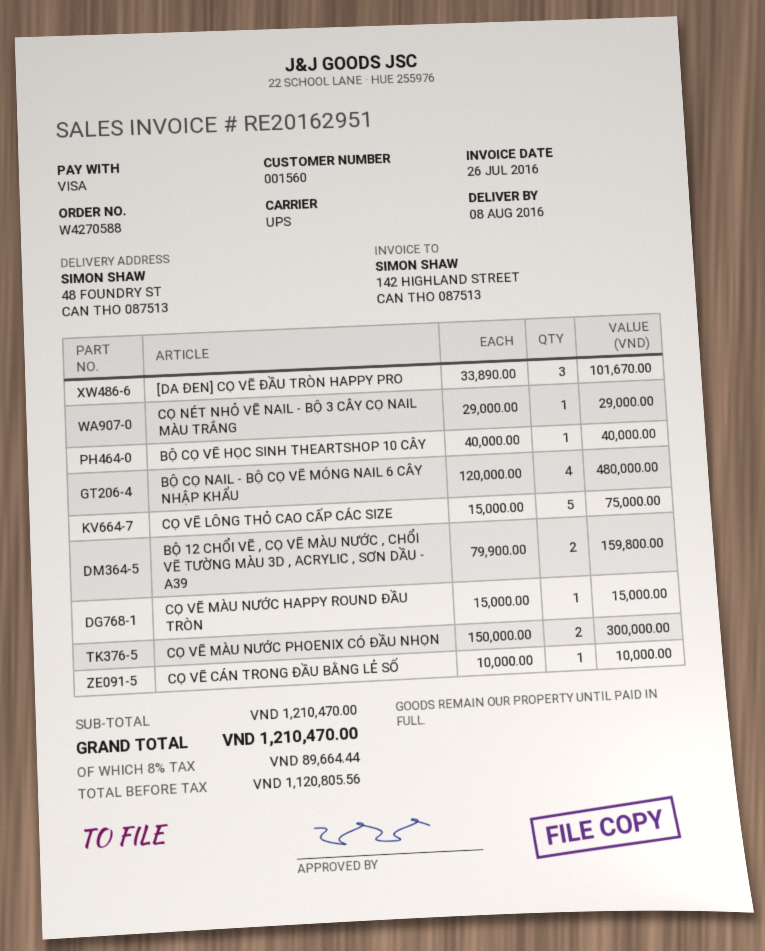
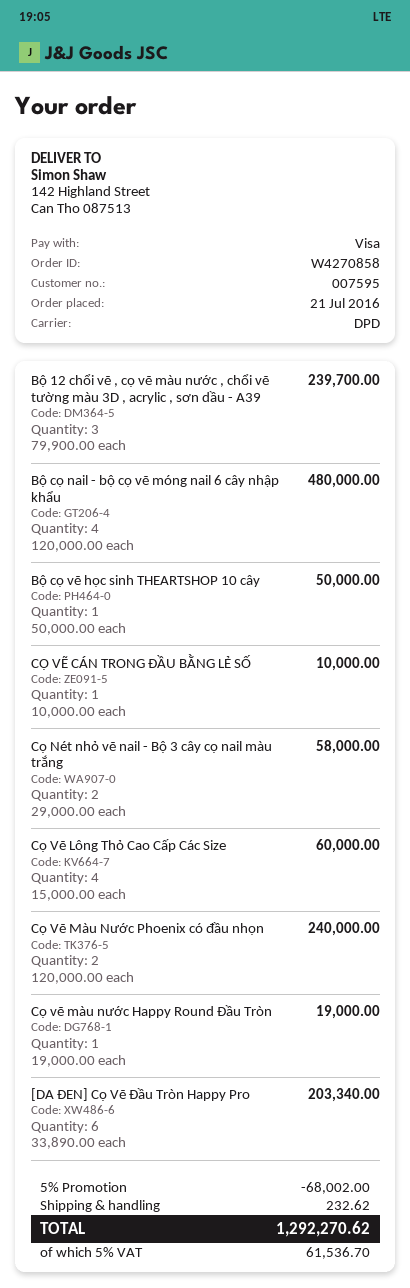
order number: W4270588 -> W4270858
customer number: 001560 -> 007595
shipping method: UPS -> DPD
ship to: 48 FOUNDRY ST, CAN THO 087513 -> 142 Highland Street, Can Tho 087513
[DA ĐEN] CỌ VẼ ĐẦU TRÒN HAPPY PRO: 3 x 33890.00 = 101670.00 -> 6 x 33890.00 = 203340.00
CỌ NÉT NHỎ VẼ NAIL - BỘ 3 CÂY CỌ NAIL MÀU TRẮNG: 1 x 29000.00 = 29000.00 -> 2 x 29000.00 = 58000.00
BỘ CỌ VẼ HỌC SINH THEARTSHOP 10 CÂY: 1 x 40000.00 = 40000.00 -> 1 x 50000.00 = 50000.00
CỌ VẼ LÔNG THỎ CAO CẤP CÁC SIZE: 5 x 15000.00 = 75000.00 -> 4 x 15000.00 = 60000.00
BỘ 12 CHỔI VẼ , CỌ VẼ MÀU NƯỚC , CHỔI VẼ TƯỜNG MÀU 3D , ACRYLIC , SƠN DẦU - A39: 2 x 79900.00 = 159800.00 -> 3 x 79900.00 = 239700.00
CỌ VẼ MÀU NƯỚC HAPPY ROUND ĐẦU TRÒN: 1 x 15000.00 = 15000.00 -> 1 x 19000.00 = 19000.00
CỌ VẼ MÀU NƯỚC PHOENIX CÓ ĐẦU NHỌN: 2 x 150000.00 = 300000.00 -> 2 x 120000.00 = 240000.00
discount: none -> 5% = 68002.00
shipping: none -> 232.62
tax: 8% = 89664.44 -> 5% = 61536.70
total: 1210470.00 -> 1292270.62

